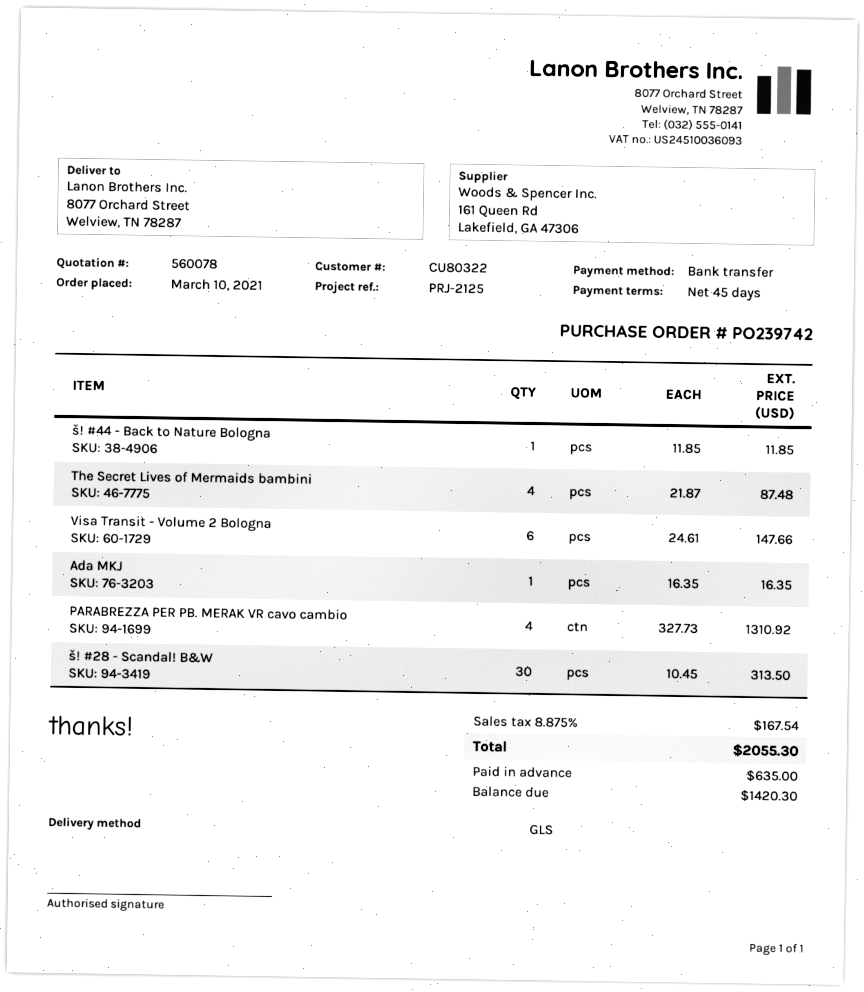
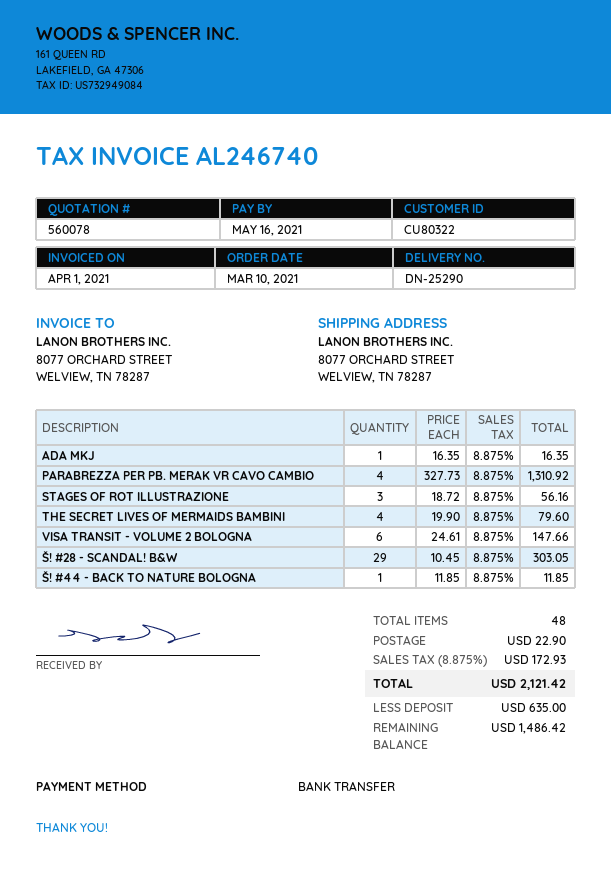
The Secret Lives of Mermaids bambini: 4 x 21.87 = 87.48 -> 4 x 19.90 = 79.60
š! #28 - Scandal! B&W: 30 x 10.45 = 313.50 -> 29 x 10.45 = 303.05
STAGES OF ROT ILLUSTRAZIONE: none -> 3 x 18.72 = 56.16
shipping: none -> 22.90
tax: 8.875% = 167.54 -> 8.875% = 172.93
total: 2055.30 -> 2121.42
balance: 1420.30 -> 1486.42

